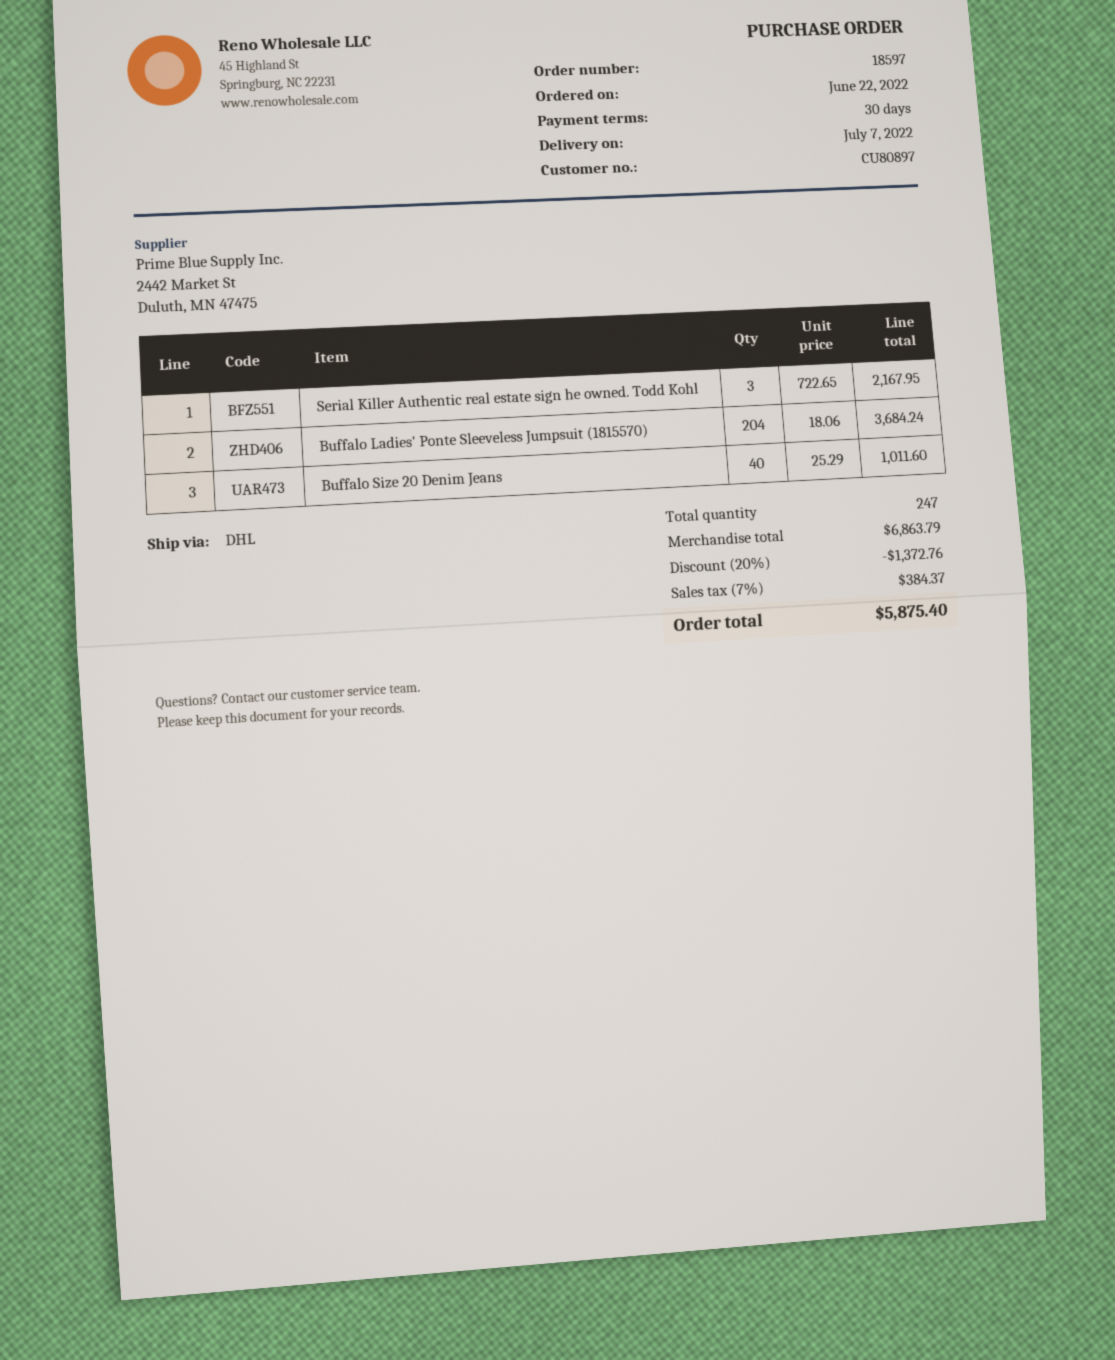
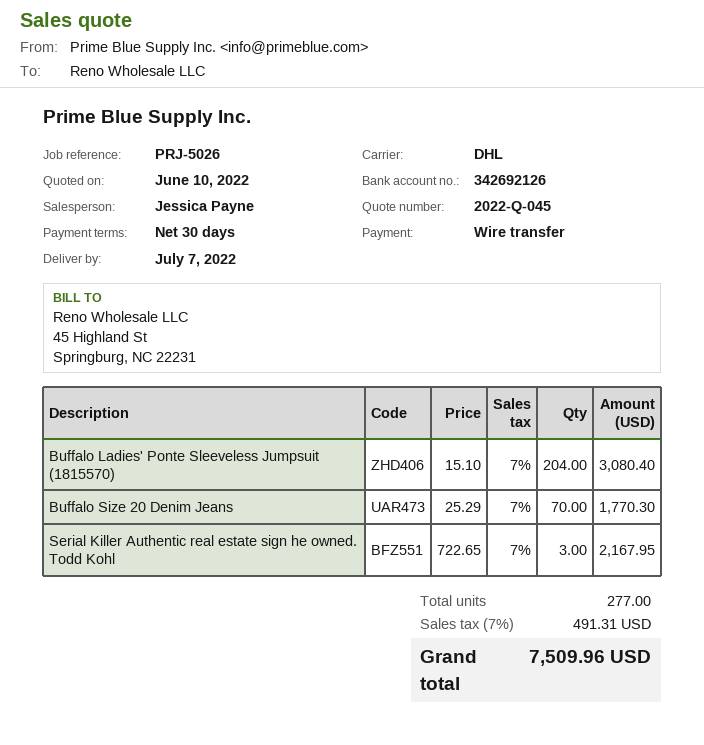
Buffalo Ladies' Ponte Sleeveless Jumpsuit (1815570): 204 x 18.06 = 3684.24 -> 204 x 15.10 = 3080.40
Buffalo Size 20 Denim Jeans: 40 x 25.29 = 1011.60 -> 70 x 25.29 = 1770.30
total quantity: 247 -> 277
discount: 20% = 1372.76 -> none
tax: 7% = 384.37 -> 7% = 491.31
total: 5875.40 -> 7509.96

